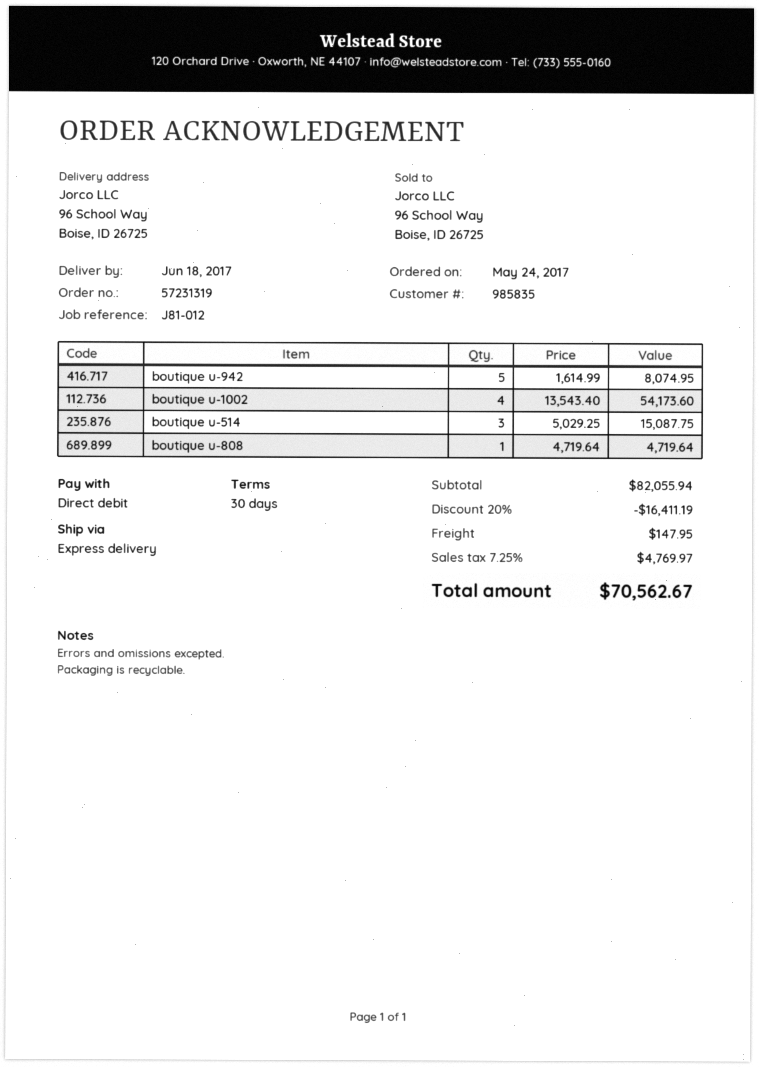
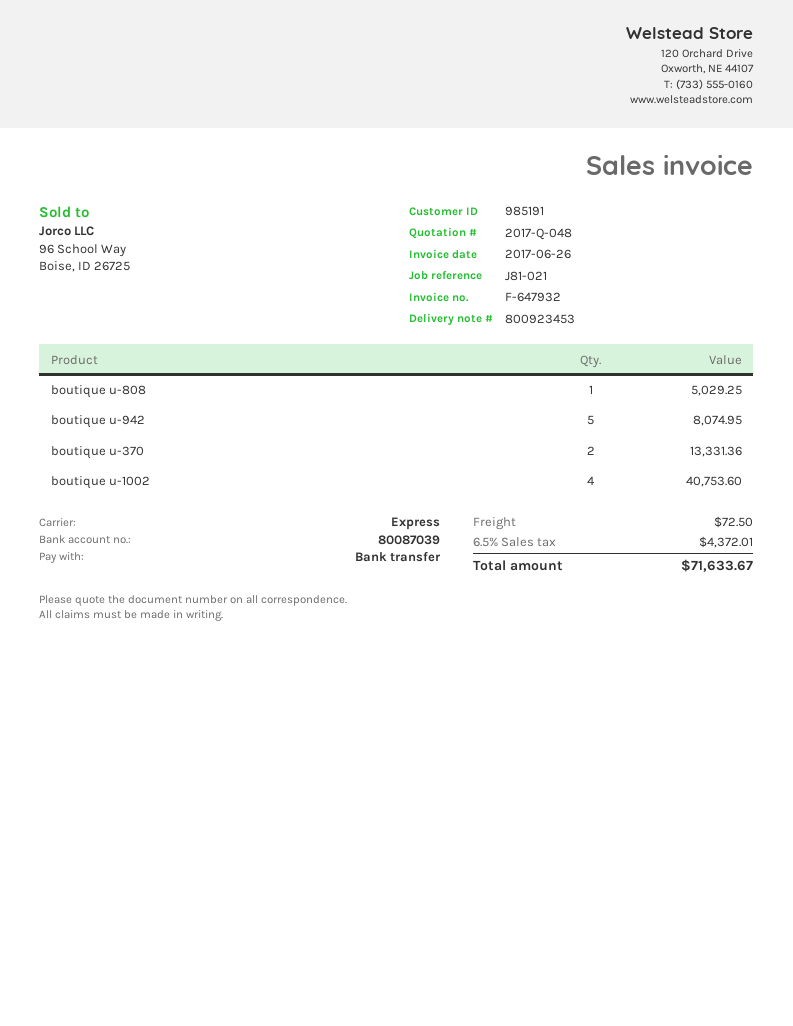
customer number: 985835 -> 985191
reference: J81-012 -> J81-021
payment method: direct debit -> bank transfer
boutique u-1002: 4 for 54173.60 -> 4 for 40753.60
boutique u-514: 3 for 15087.75 -> none
boutique u-808: 1 for 4719.64 -> 1 for 5029.25
boutique u-370: none -> 2 for 13331.36
discount: 20% = 16411.19 -> none
shipping: 147.95 -> 72.50
tax: 7.25% = 4769.97 -> 6.5% = 4372.01
total: 70562.67 -> 71633.67

